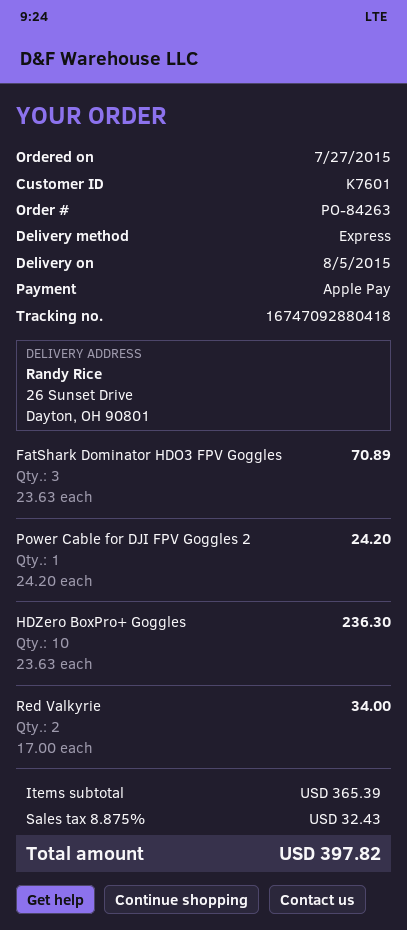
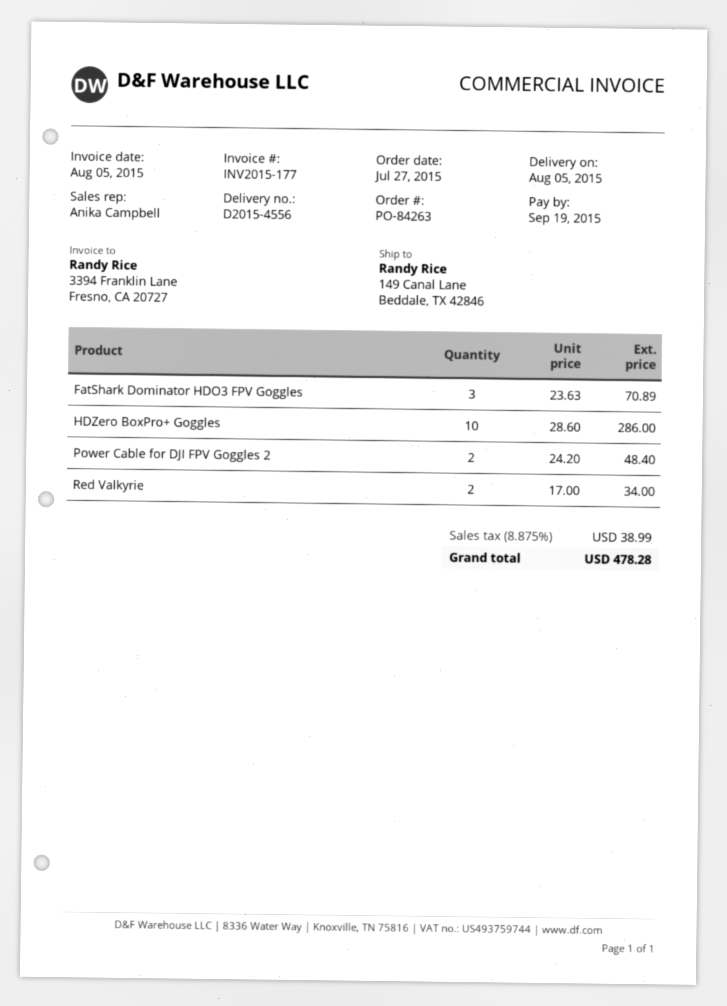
ship to: 26 Sunset Drive, Dayton, OH 90801 -> 149 Canal Lane, Beddale, TX 42846
Power Cable for DJI FPV Goggles 2: 1 x 24.20 = 24.20 -> 2 x 24.20 = 48.40
HDZero BoxPro+ Goggles: 10 x 23.63 = 236.30 -> 10 x 28.60 = 286.00
tax: 8.875% = 32.43 -> 8.875% = 38.99
total: 397.82 -> 478.28

